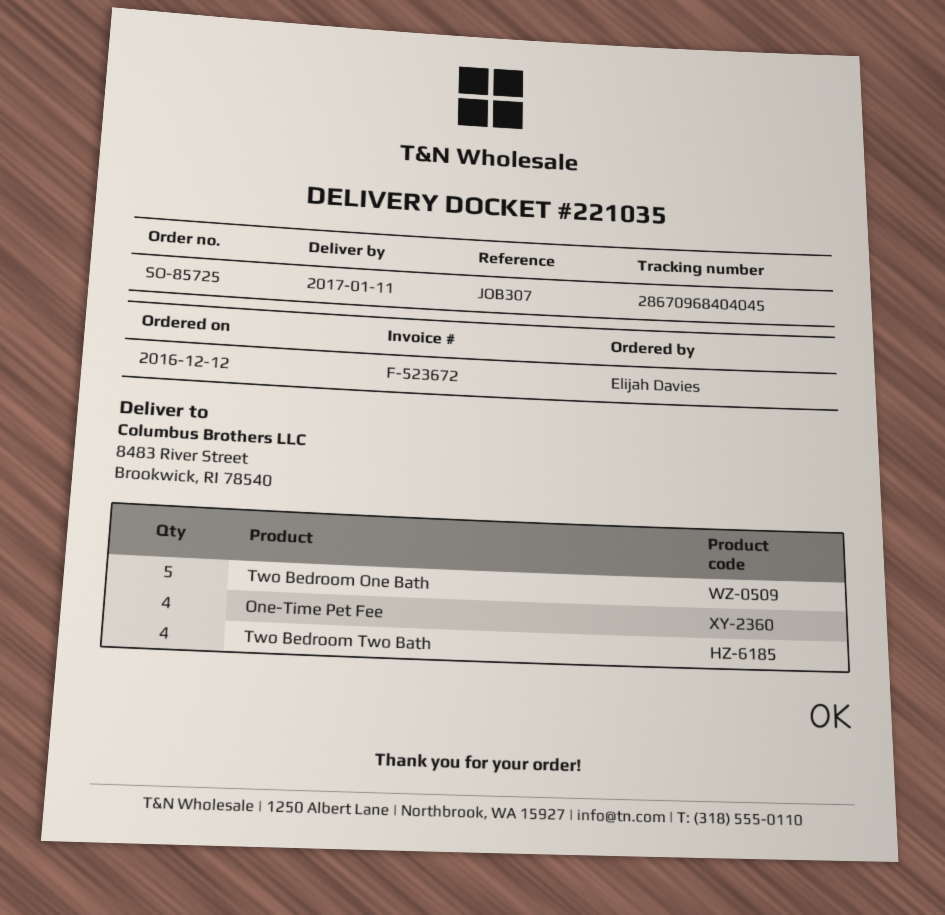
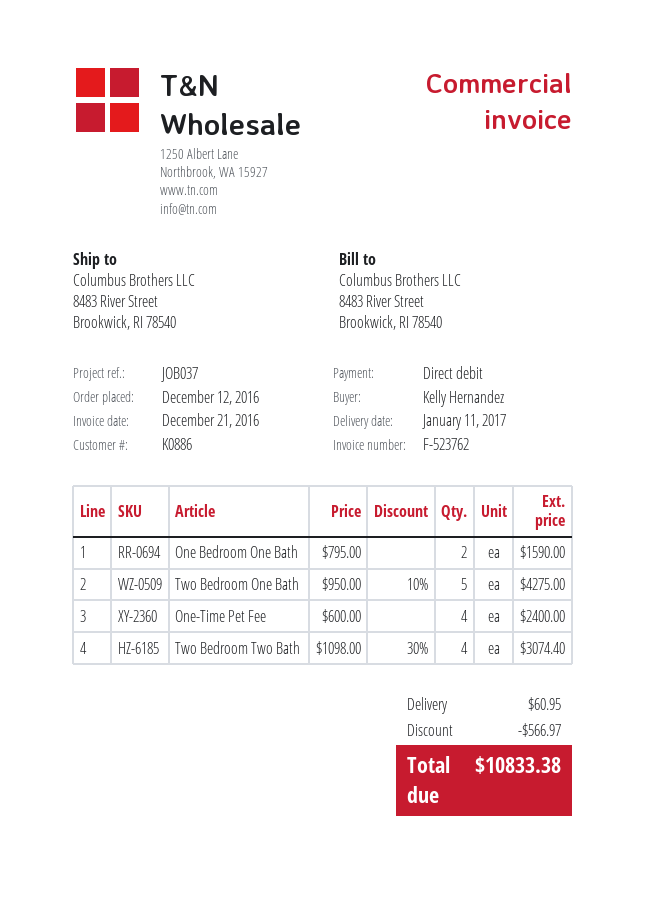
invoice number: F-523672 -> F-523762
reference: JOB307 -> JOB037
ordered by: Elijah Davies -> Kelly Hernandez
One Bedroom One Bath: none -> 2

